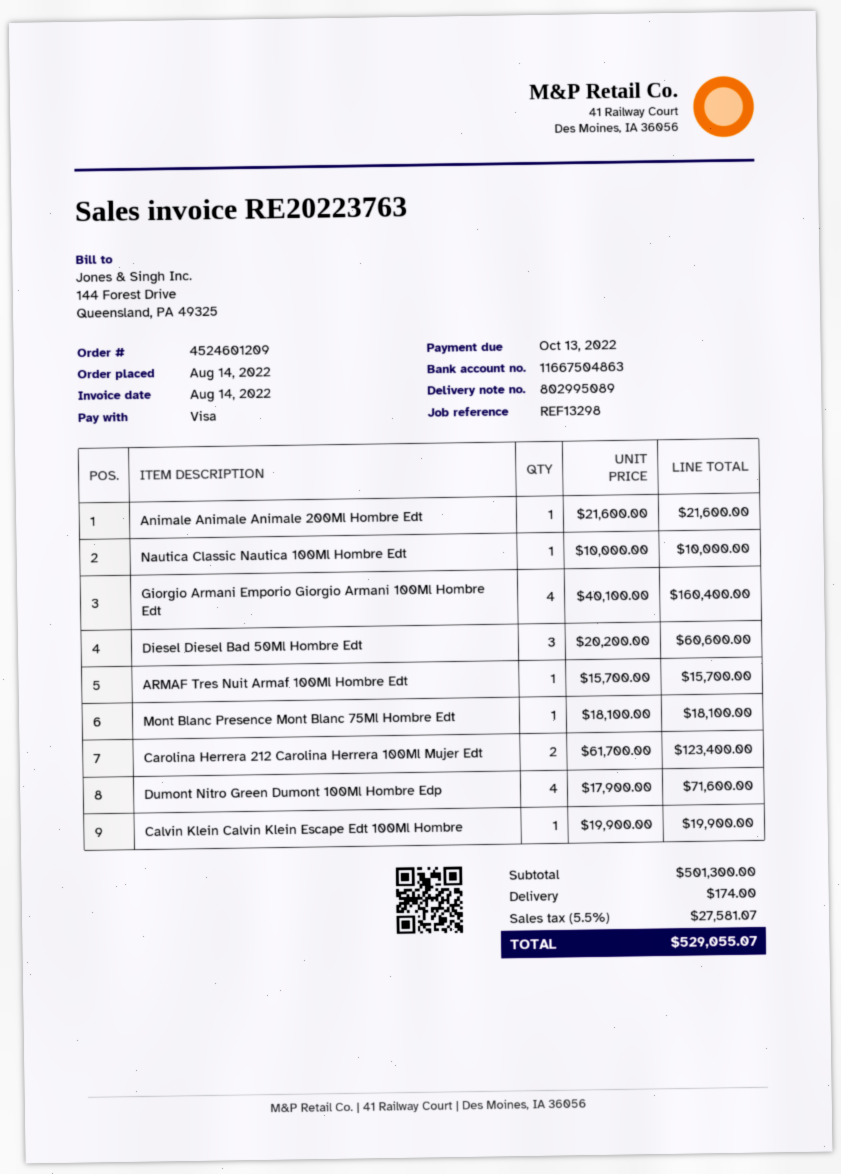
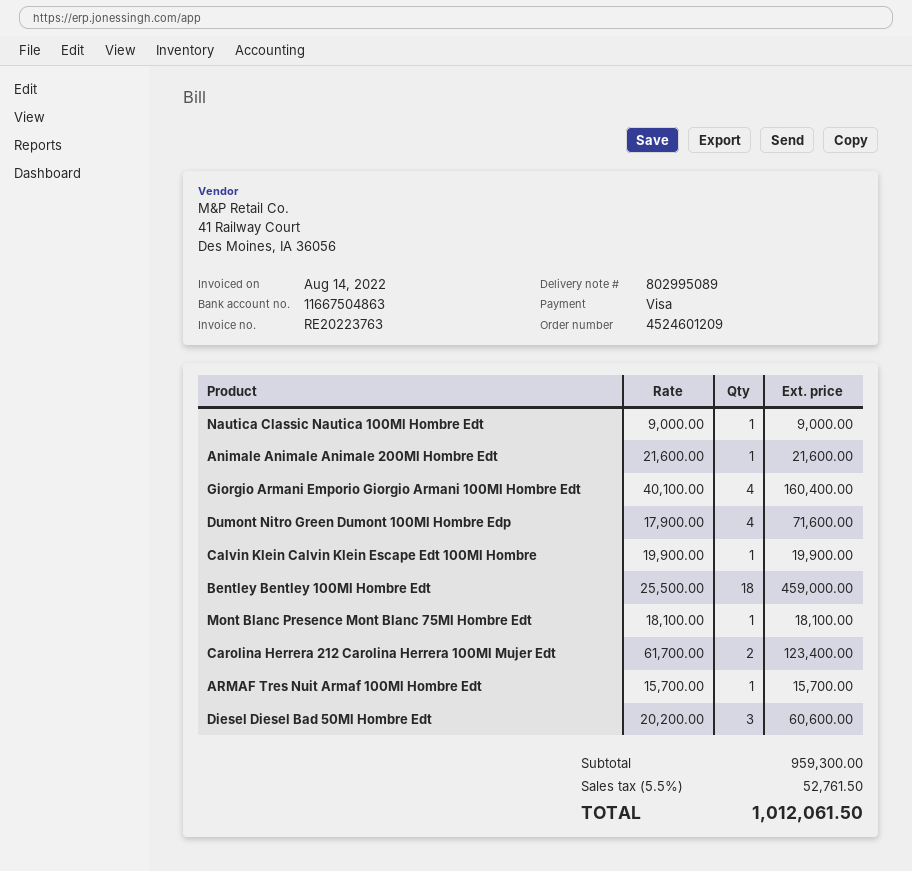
Nautica Classic Nautica 100Ml Hombre Edt: 1 x 10000.00 = 10000.00 -> 1 x 9000.00 = 9000.00
Bentley Bentley 100Ml Hombre Edt: none -> 18 x 25500.00 = 459000.00
subtotal: 501300.00 -> 959300.00
shipping: 174.00 -> none
tax: 5.5% = 27581.07 -> 5.5% = 52761.50
total: 529055.07 -> 1012061.50

